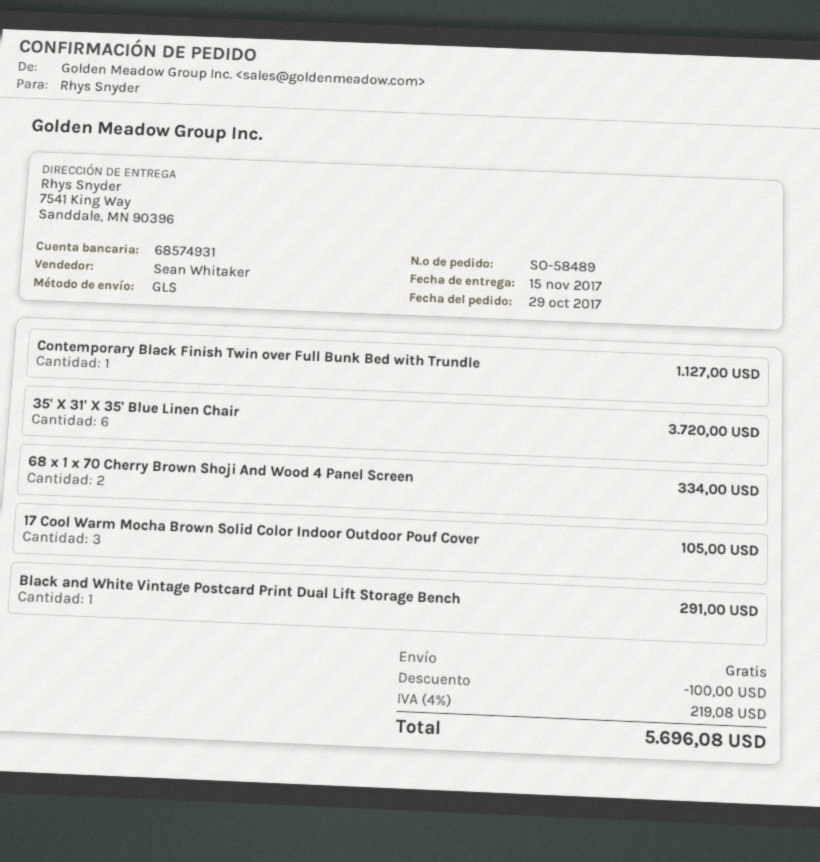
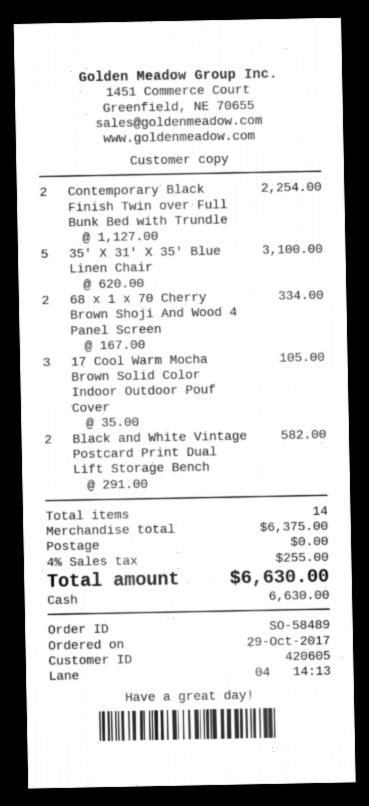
Contemporary Black Finish Twin over Full Bunk Bed with Trundle: 1 for 1127.00 -> 2 for 2254.00
35' X 31' X 35' Blue Linen Chair: 6 for 3720.00 -> 5 for 3100.00
Black and White Vintage Postcard Print Dual Lift Storage Bench: 1 for 291.00 -> 2 for 582.00
discount: 100.00 -> none
tax: 4% = 219.08 -> 4% = 255.00
total: 5696.08 -> 6630.00

